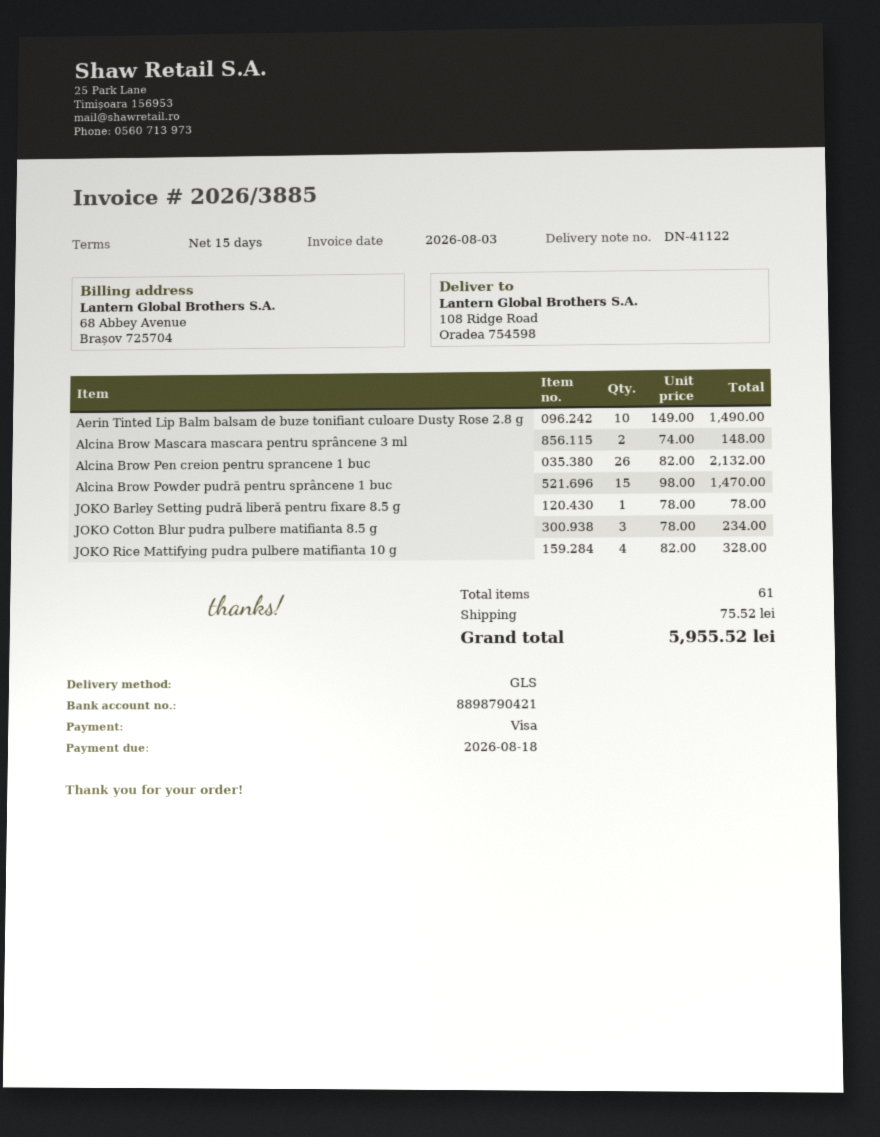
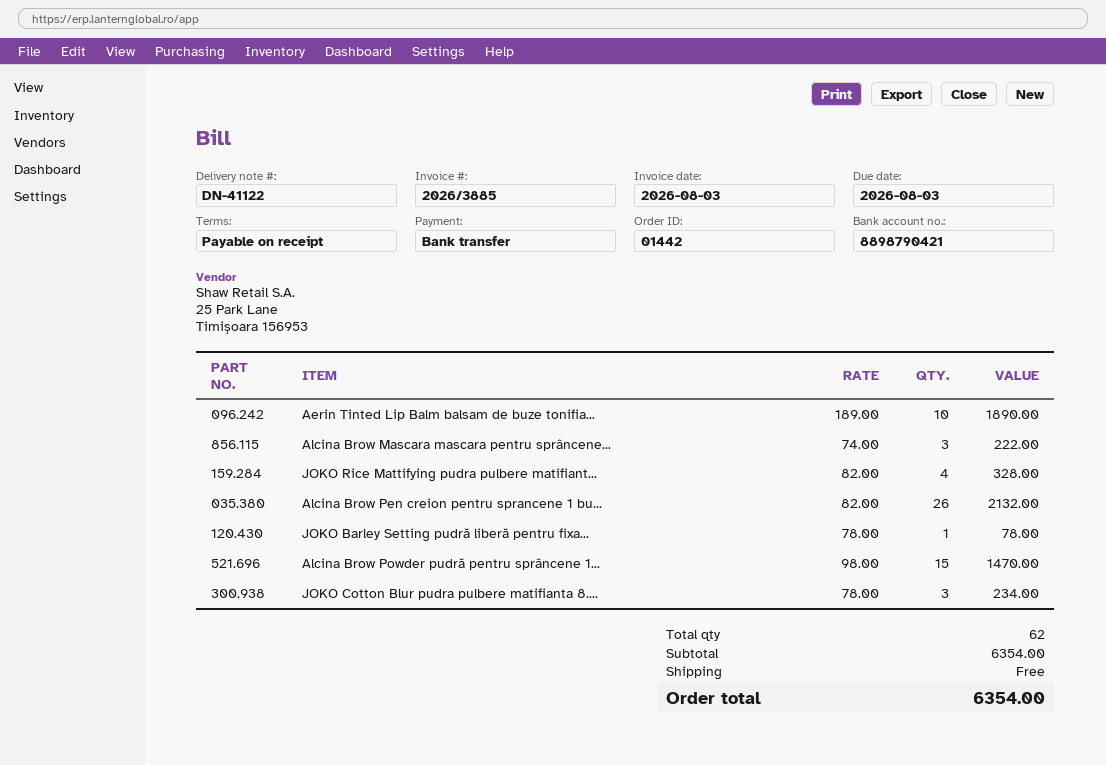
payment terms: 15 days -> on receipt
due date: 2026-08-18 -> 2026-08-03
payment method: Visa -> bank transfer
Aerin Tinted Lip Balm balsam de buze tonifiant culoare Dusty Rose 2.8 g: 10 x 149.00 = 1490.00 -> 10 x 189.00 = 1890.00
Alcina Brow Mascara mascara pentru sprâncene 3 ml: 2 x 74.00 = 148.00 -> 3 x 74.00 = 222.00
total quantity: 61 -> 62
shipping: 75.52 -> 0.00
total: 5955.52 -> 6354.00

